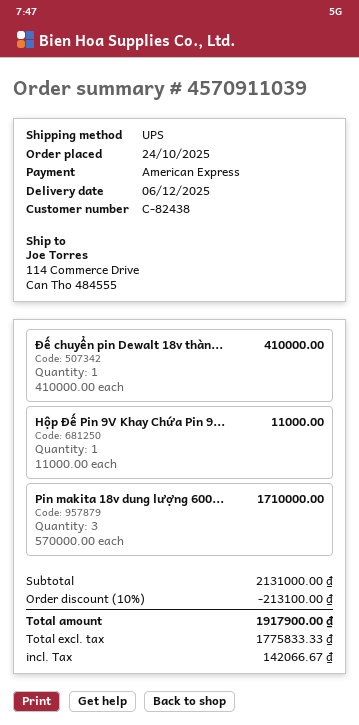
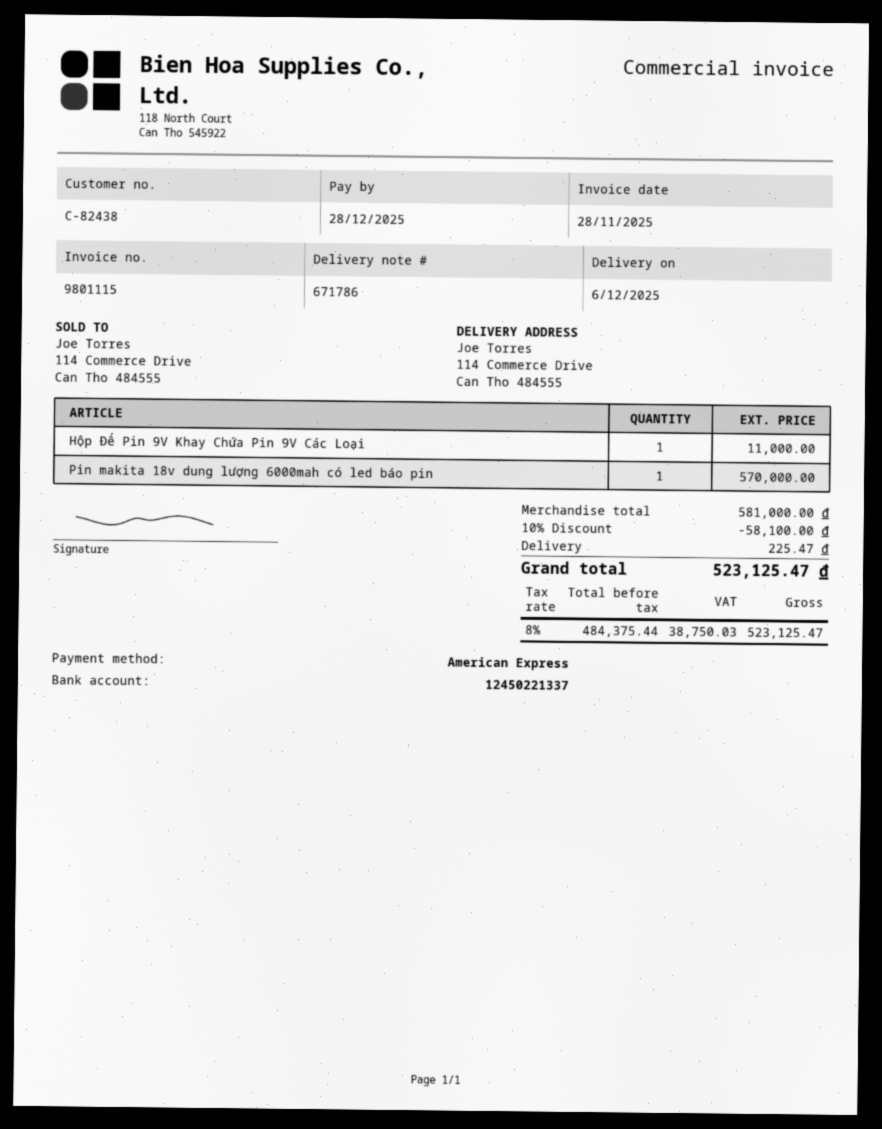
Đế chuyển pin Dewalt 18v thàn...: 1 for 410000.00 -> none
Pin makita 18v dung lượng 600...: 3 for 1710000.00 -> 1 for 570000.00
subtotal: 2131000.00 -> 581000.00
discount: 10% = 213100.00 -> 10% = 58100.00
shipping: none -> 225.47
net: 1775833.33 -> 484375.44
tax: 142066.67 -> 38750.03
total: 1917900.00 -> 523125.47

